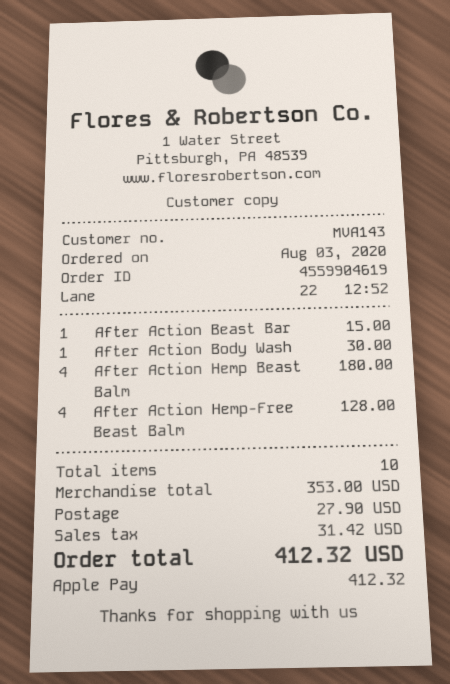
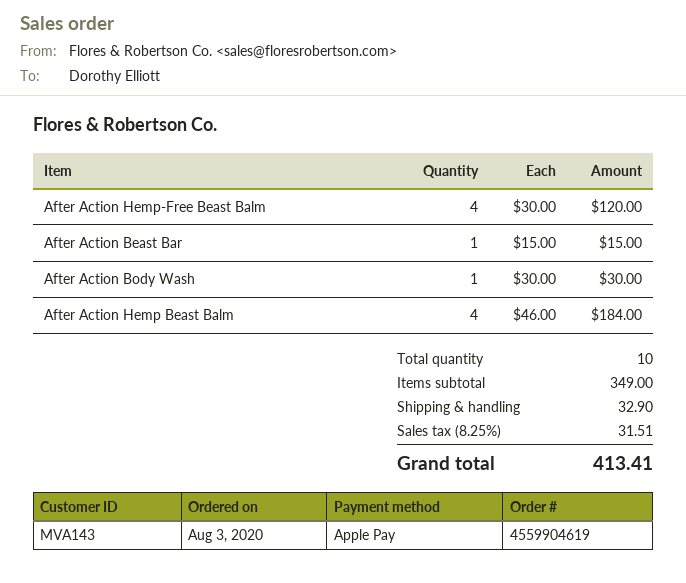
After Action Hemp Beast Balm: 4 for 180.00 -> 4 for 184.00
After Action Hemp-Free Beast Balm: 4 for 128.00 -> 4 for 120.00
subtotal: 353.00 -> 349.00
shipping: 27.90 -> 32.90
tax: 31.42 -> 31.51
total: 412.32 -> 413.41

